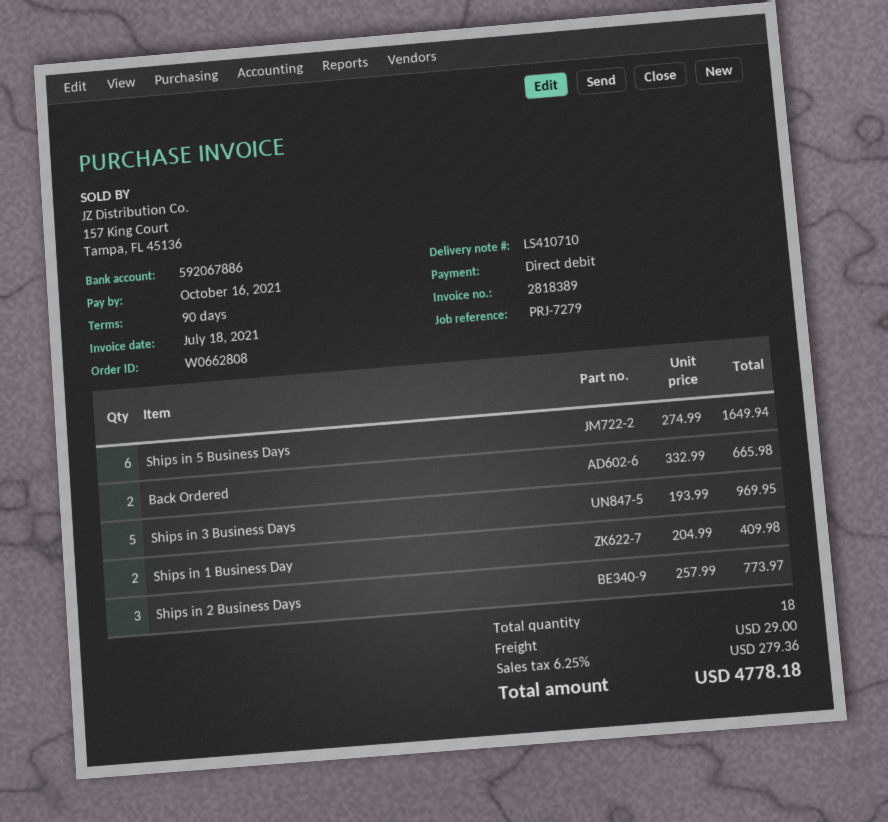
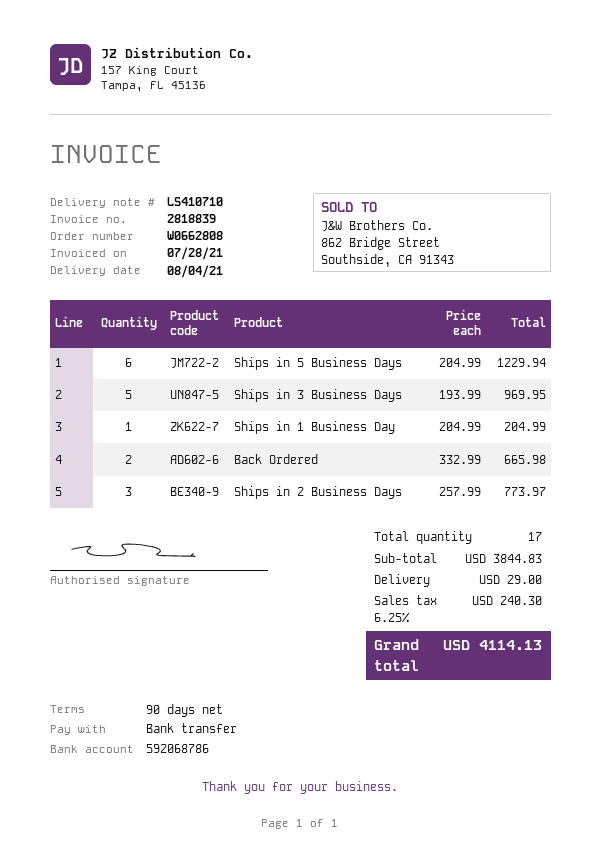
invoice number: 2818389 -> 2818839
invoice date: 2021-07-18 -> 2021-07-28
payment method: direct debit -> bank transfer
bank account: 592067886 -> 592068786
Ships in 5 Business Days: 6 x 274.99 = 1649.94 -> 6 x 204.99 = 1229.94
Ships in 1 Business Day: 2 x 204.99 = 409.98 -> 1 x 204.99 = 204.99
total quantity: 18 -> 17
tax: 6.25% = 279.36 -> 6.25% = 240.30
total: 4778.18 -> 4114.13

